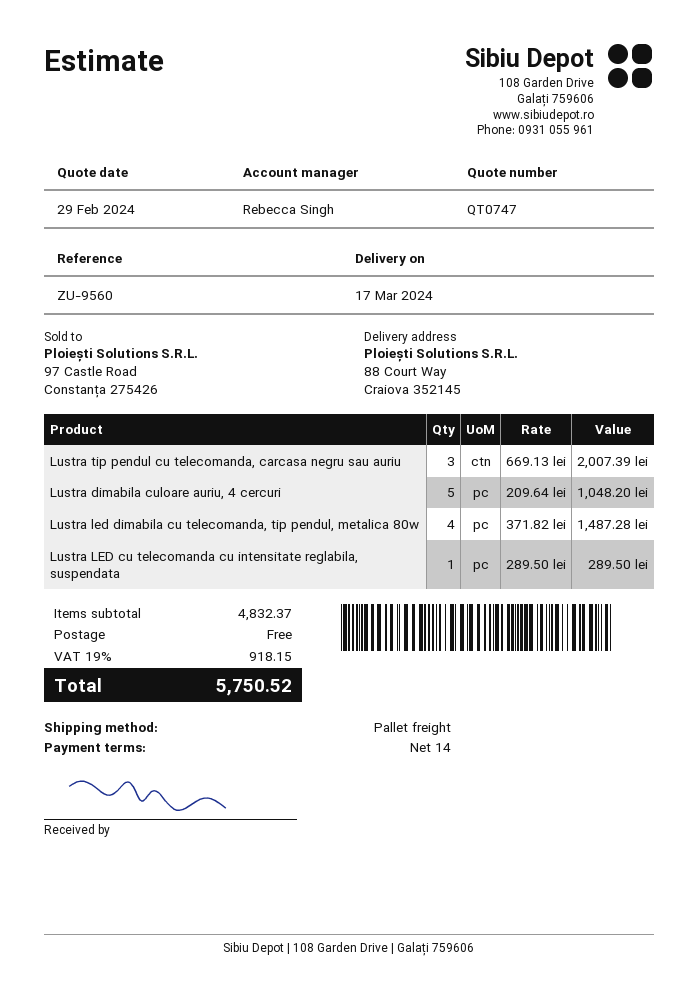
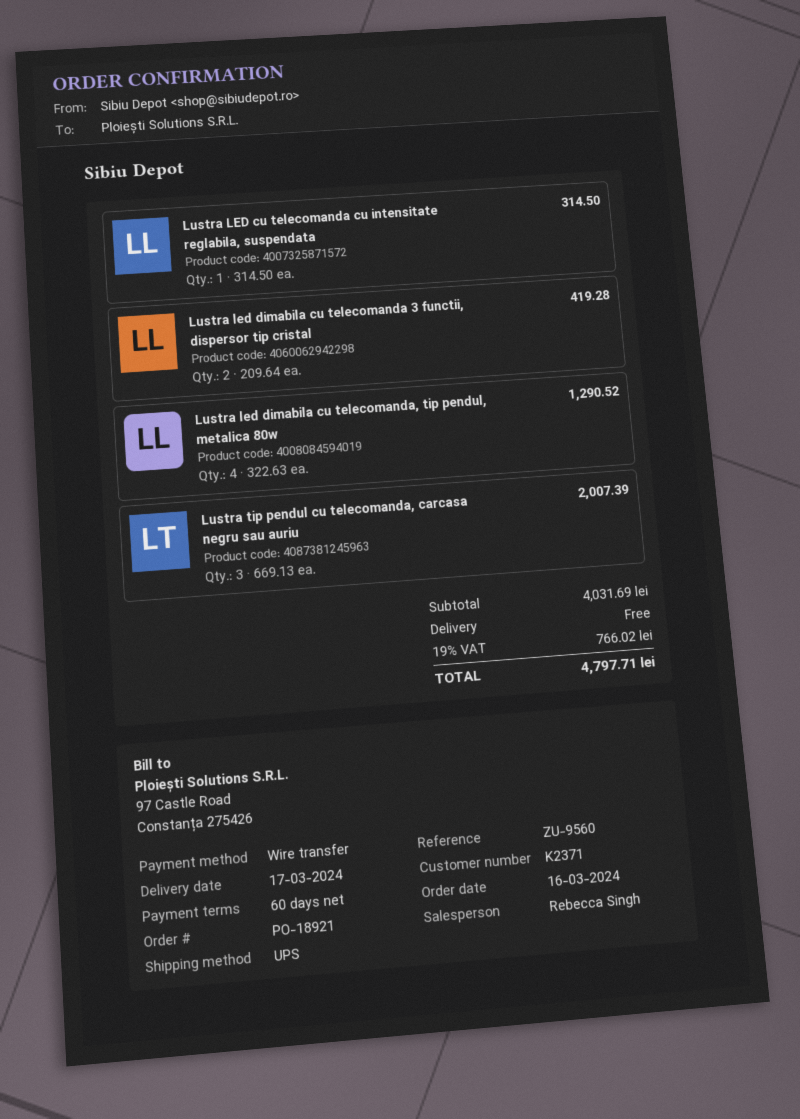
payment terms: 14 days -> 60 days
shipping method: pallet freight -> UPS
Lustra dimabila culoare auriu, 4 cercuri: 5 x 209.64 = 1048.20 -> none
Lustra led dimabila cu telecomanda, tip pendul, metalica 80w: 4 x 371.82 = 1487.28 -> 4 x 322.63 = 1290.52
Lustra LED cu telecomanda cu intensitate reglabila, suspendata: 1 x 289.50 = 289.50 -> 1 x 314.50 = 314.50
Lustra led dimabila cu telecomanda 3 functii, dispersor tip cristal: none -> 2 x 209.64 = 419.28
subtotal: 4832.37 -> 4031.69
tax: 19% = 918.15 -> 19% = 766.02
total: 5750.52 -> 4797.71

